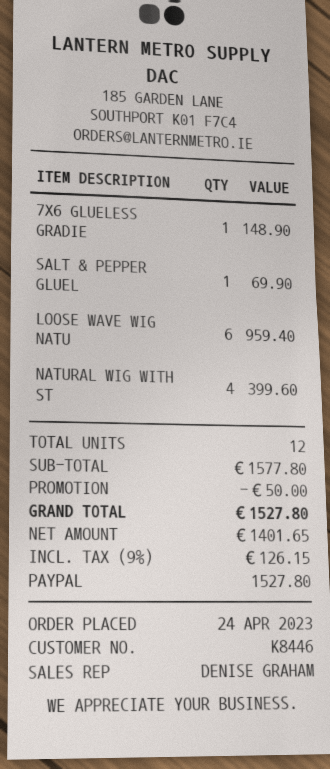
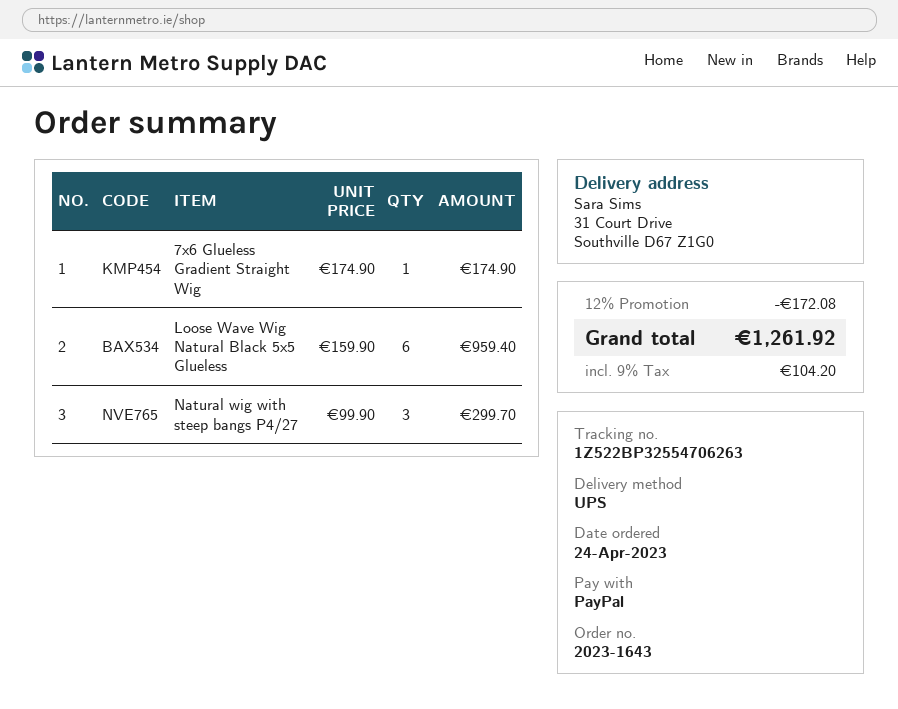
7X6 GLUELESS GRADIE: 1 for 148.90 -> 1 for 174.90
SALT & PEPPER GLUEL: 1 for 69.90 -> none
NATURAL WIG WITH ST: 4 for 399.60 -> 3 for 299.70
discount: 50.00 -> 172.08
tax: 9% = 126.15 -> 9% = 104.20
total: 1527.80 -> 1261.92

